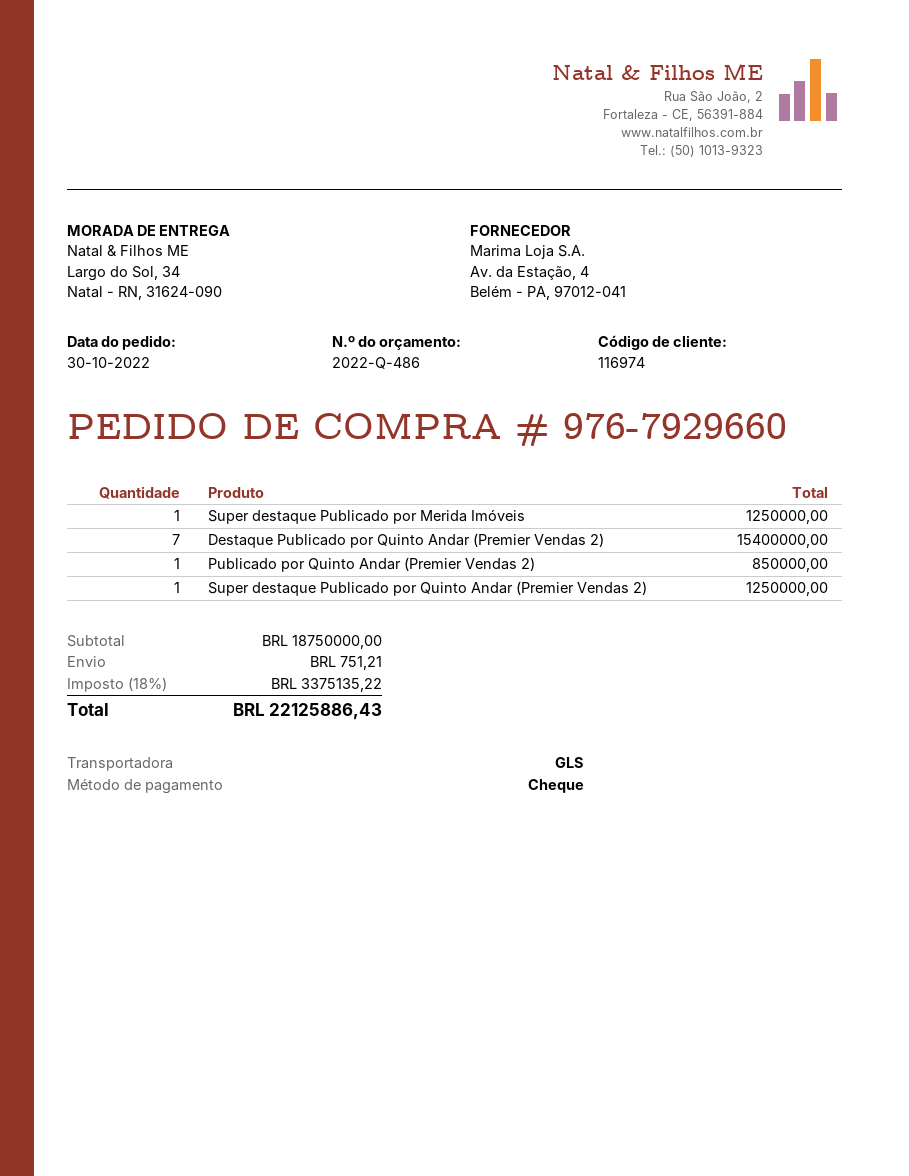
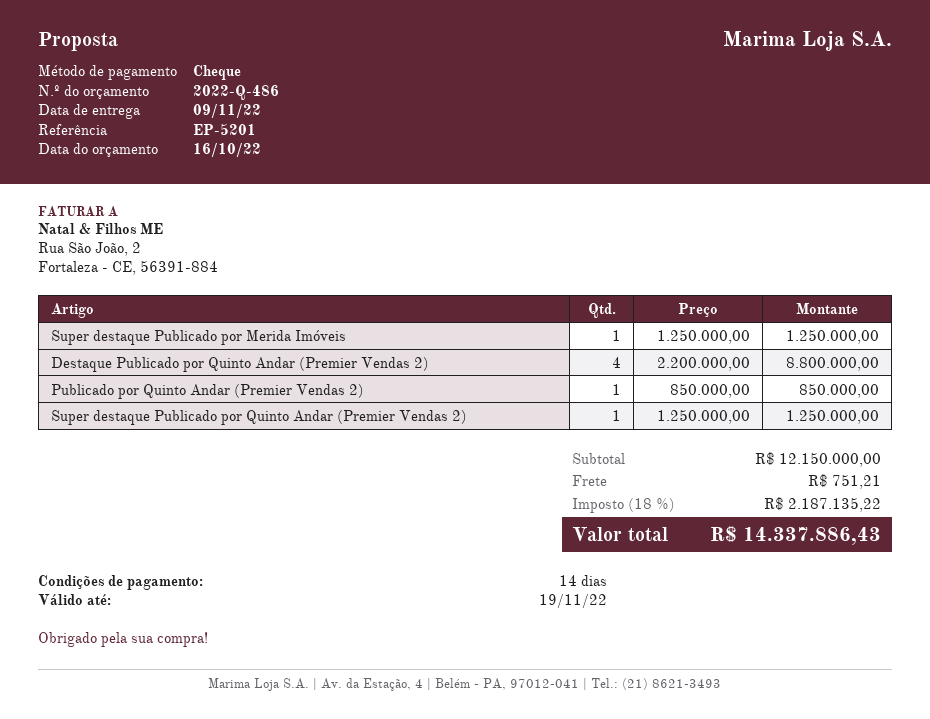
Destaque Publicado por Quinto Andar (Premier Vendas 2): 7 for 15400000.00 -> 4 for 8800000.00
subtotal: 18750000.00 -> 12150000.00
tax: 18% = 3375135.22 -> 18% = 2187135.22
total: 22125886.43 -> 14337886.43

